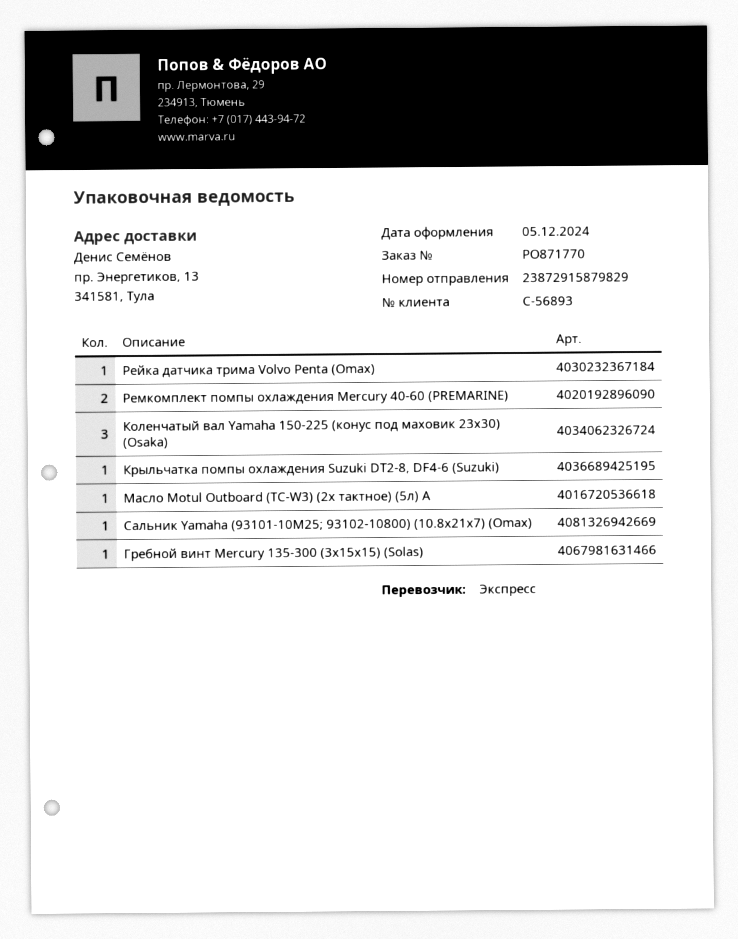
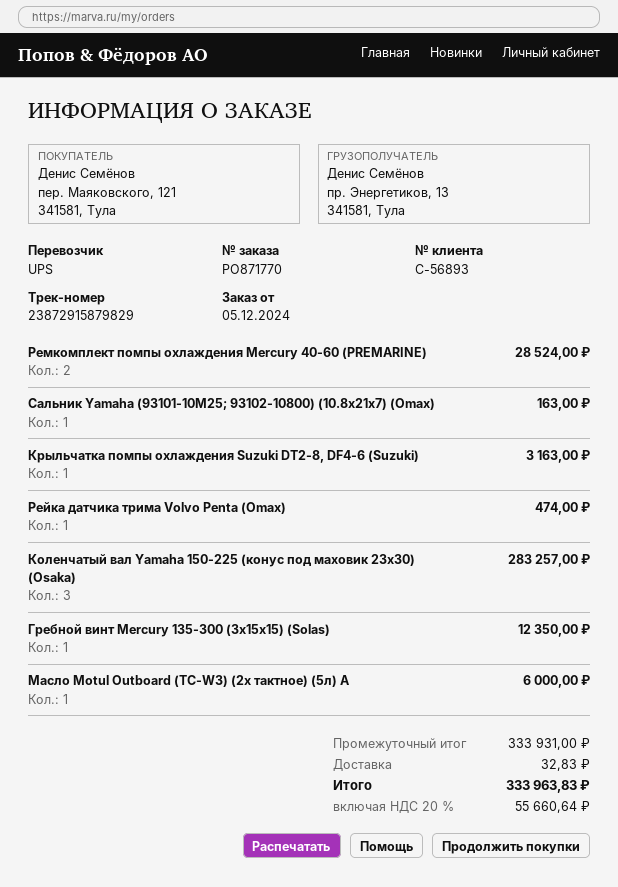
shipping method: express -> UPS

